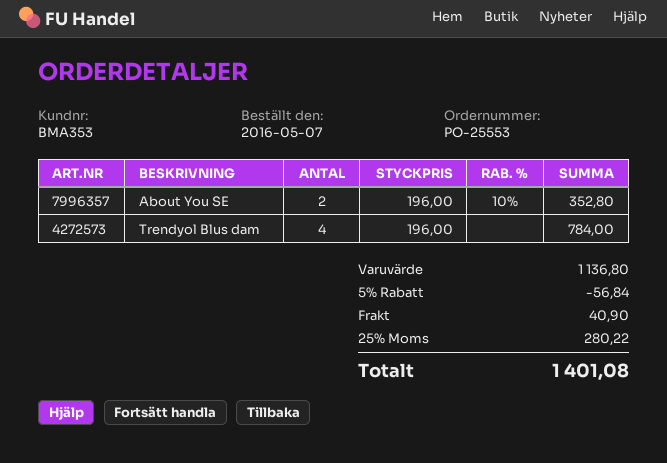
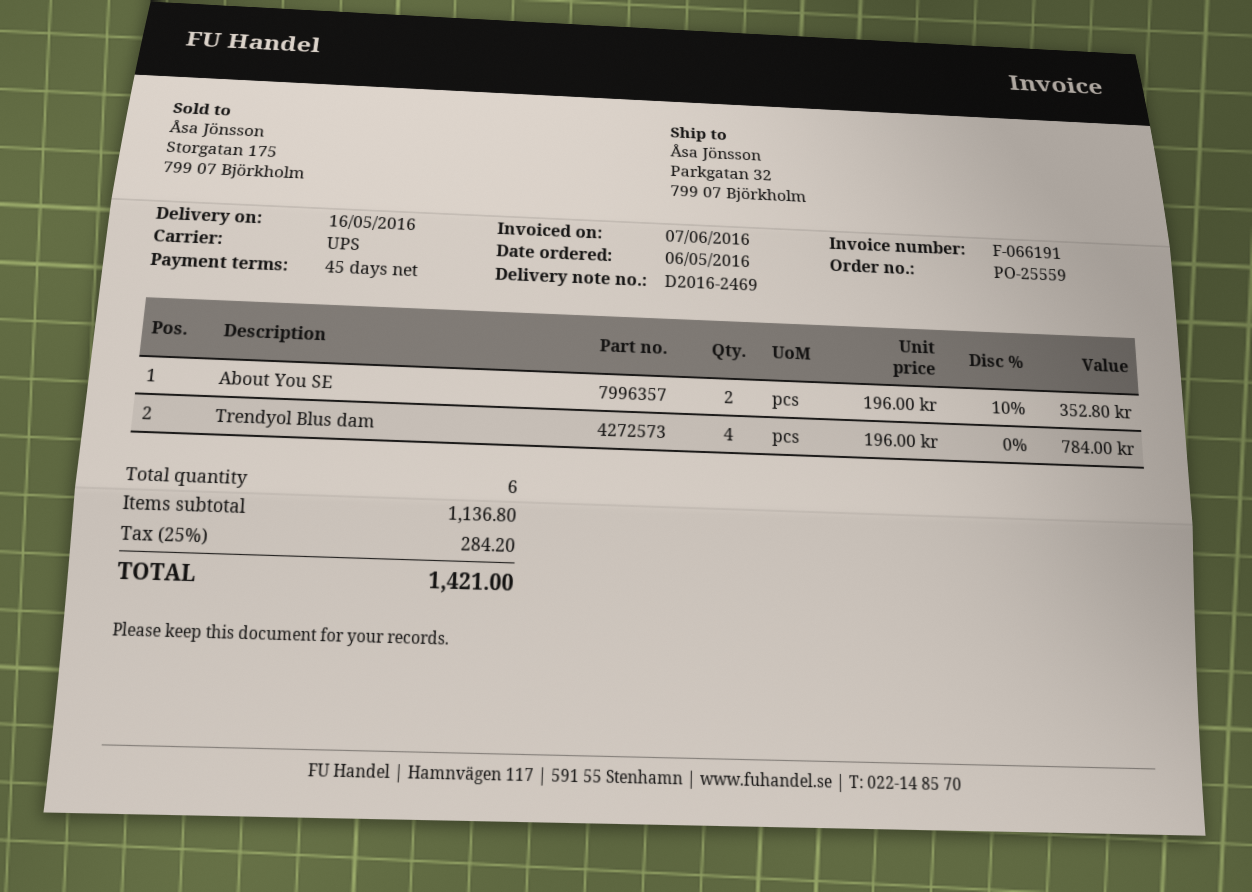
order number: PO-25553 -> PO-25559
order date: 2016-05-07 -> 2016-05-06
discount: 5% = 56.84 -> none
shipping: 40.90 -> none
tax: 25% = 280.22 -> 25% = 284.20
total: 1401.08 -> 1421.00

